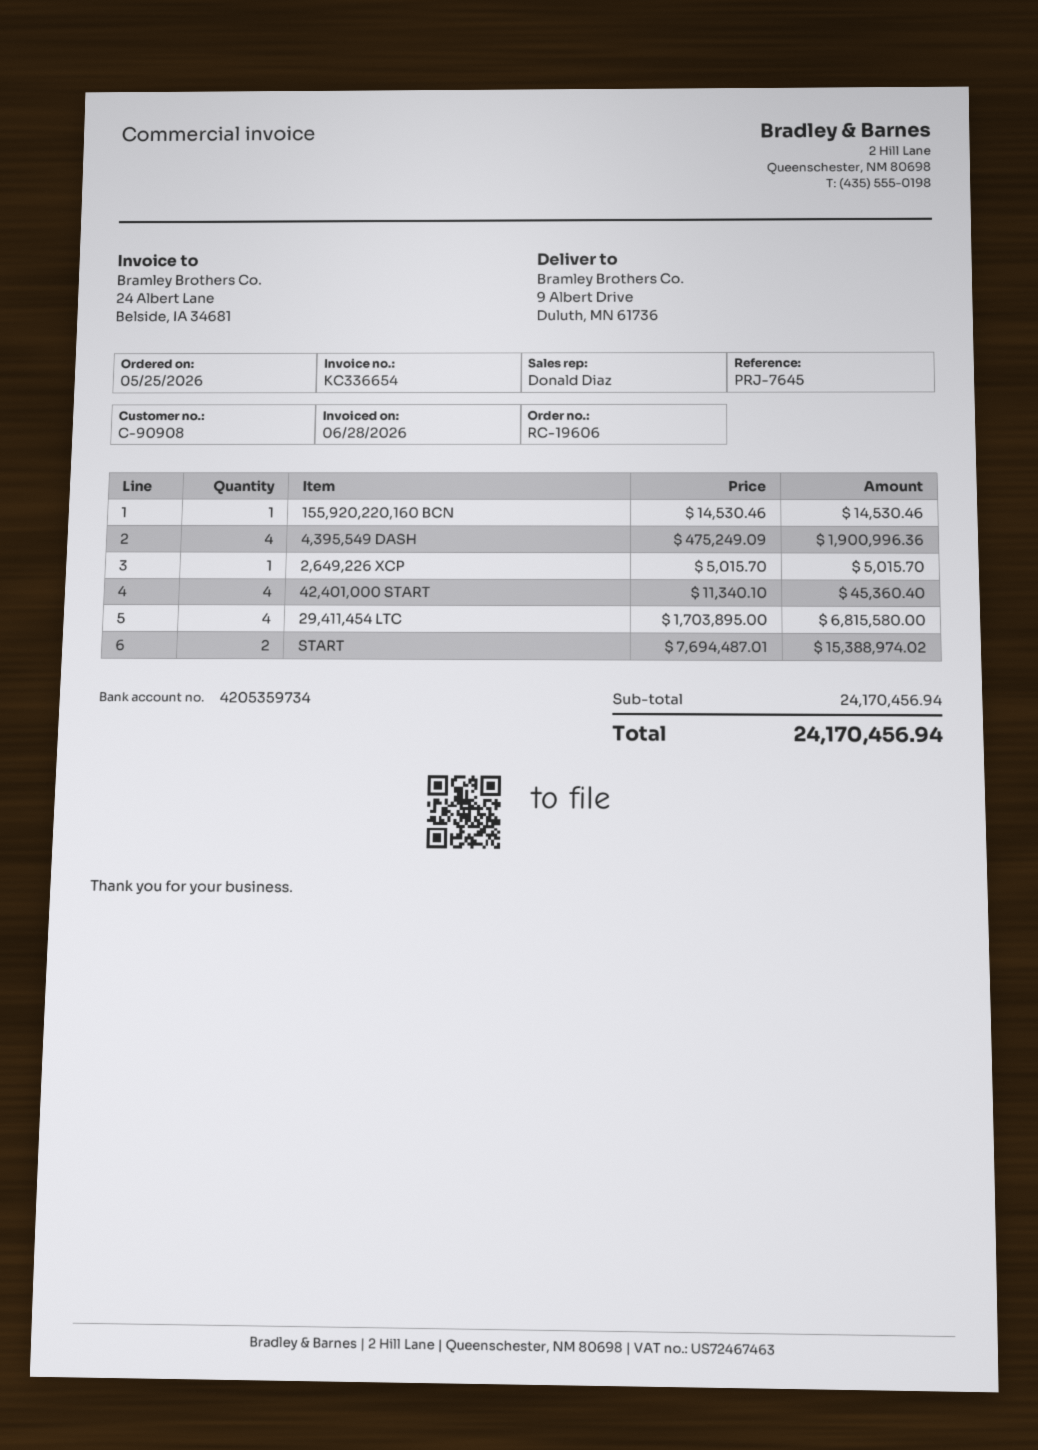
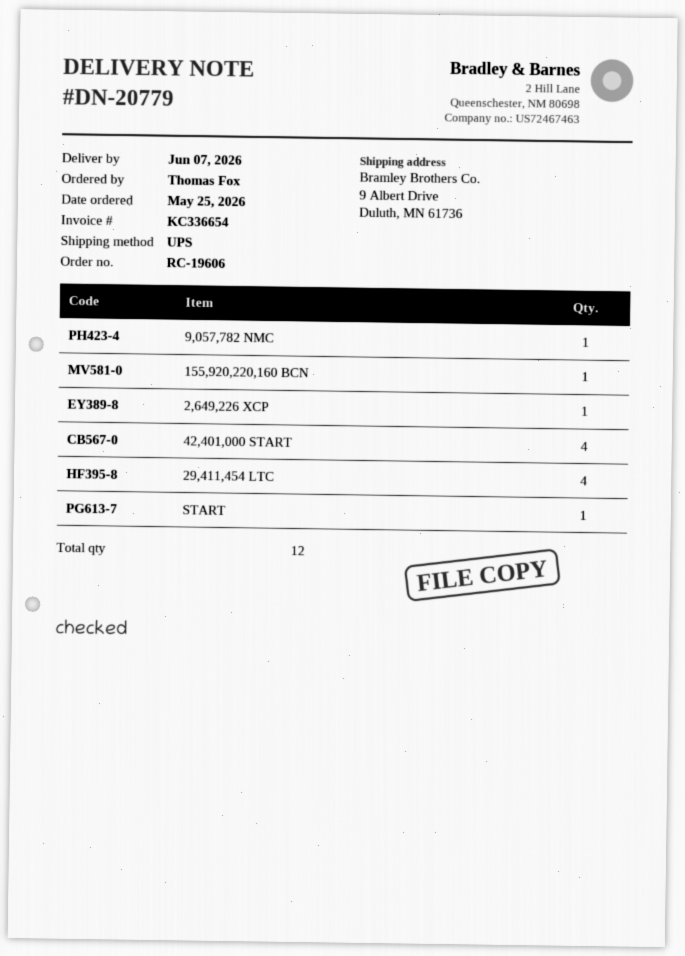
4,395,549 DASH: 4 -> none
START: 2 -> 1
9,057,782 NMC: none -> 1

